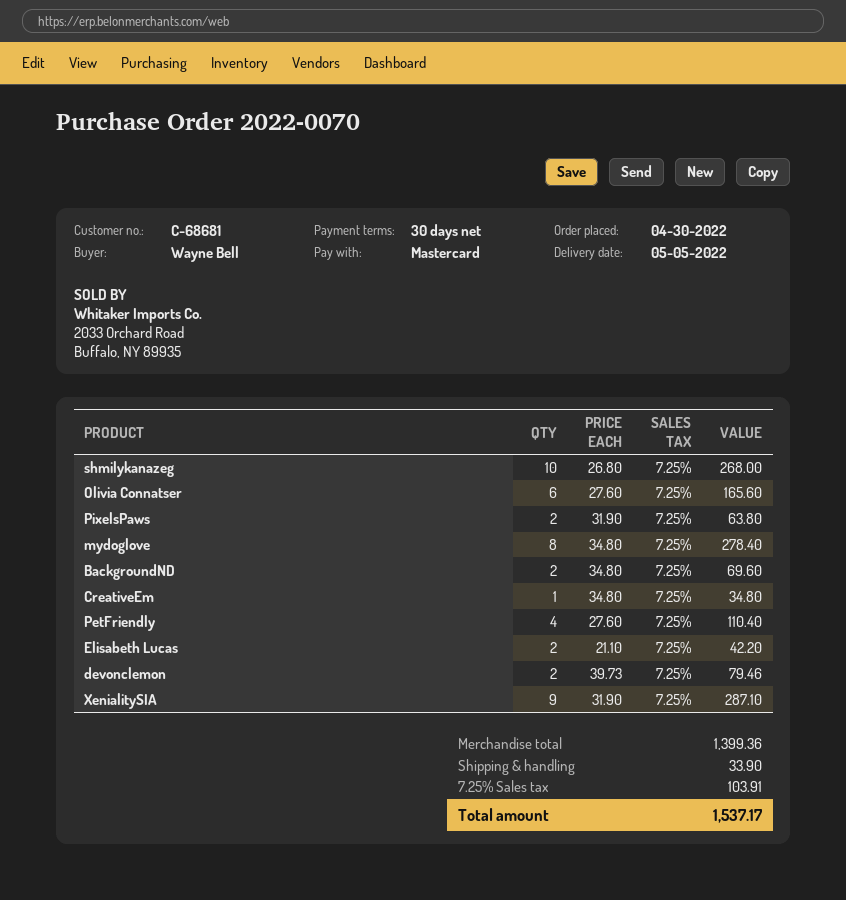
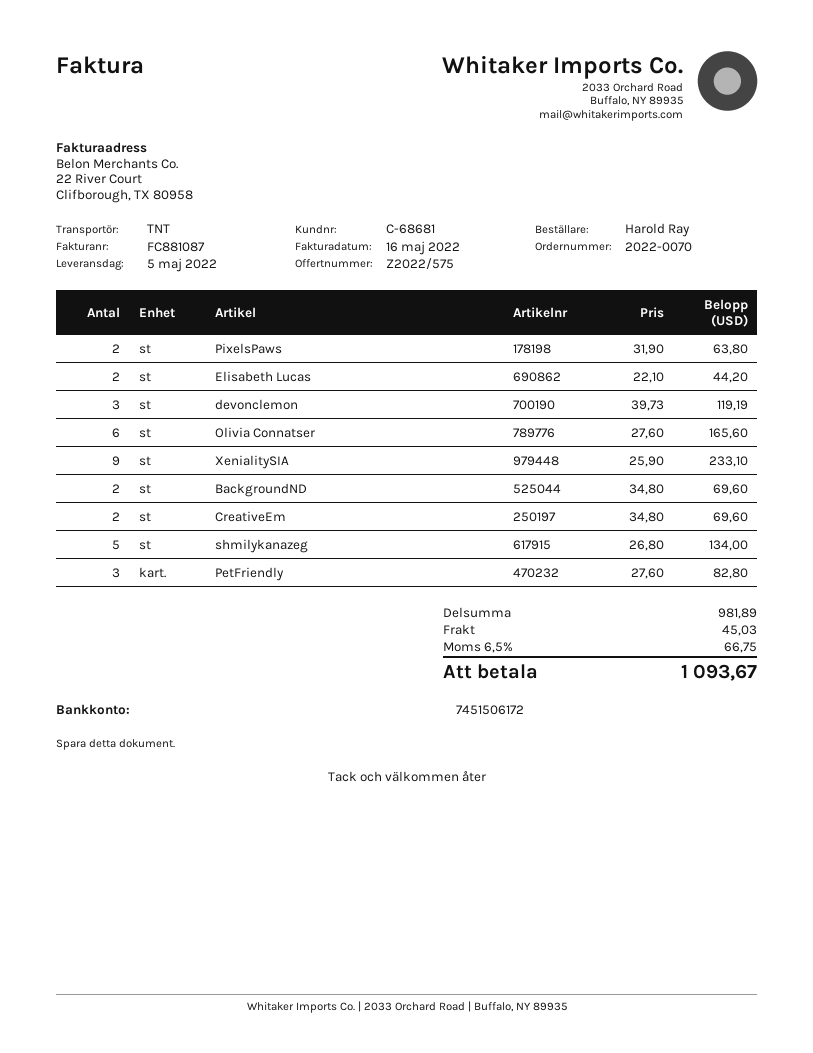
ordered by: Wayne Bell -> Harold Ray
shmilykanazeg: 10 x 26.80 = 268.00 -> 5 x 26.80 = 134.00
mydoglove: 8 x 34.80 = 278.40 -> none
CreativeEm: 1 x 34.80 = 34.80 -> 2 x 34.80 = 69.60
PetFriendly: 4 x 27.60 = 110.40 -> 3 x 27.60 = 82.80
Elisabeth Lucas: 2 x 21.10 = 42.20 -> 2 x 22.10 = 44.20
devonclemon: 2 x 39.73 = 79.46 -> 3 x 39.73 = 119.19
XenialitySIA: 9 x 31.90 = 287.10 -> 9 x 25.90 = 233.10
subtotal: 1399.36 -> 981.89
shipping: 33.90 -> 45.03
tax: 7.25% = 103.91 -> 6.5% = 66.75
total: 1537.17 -> 1093.67

